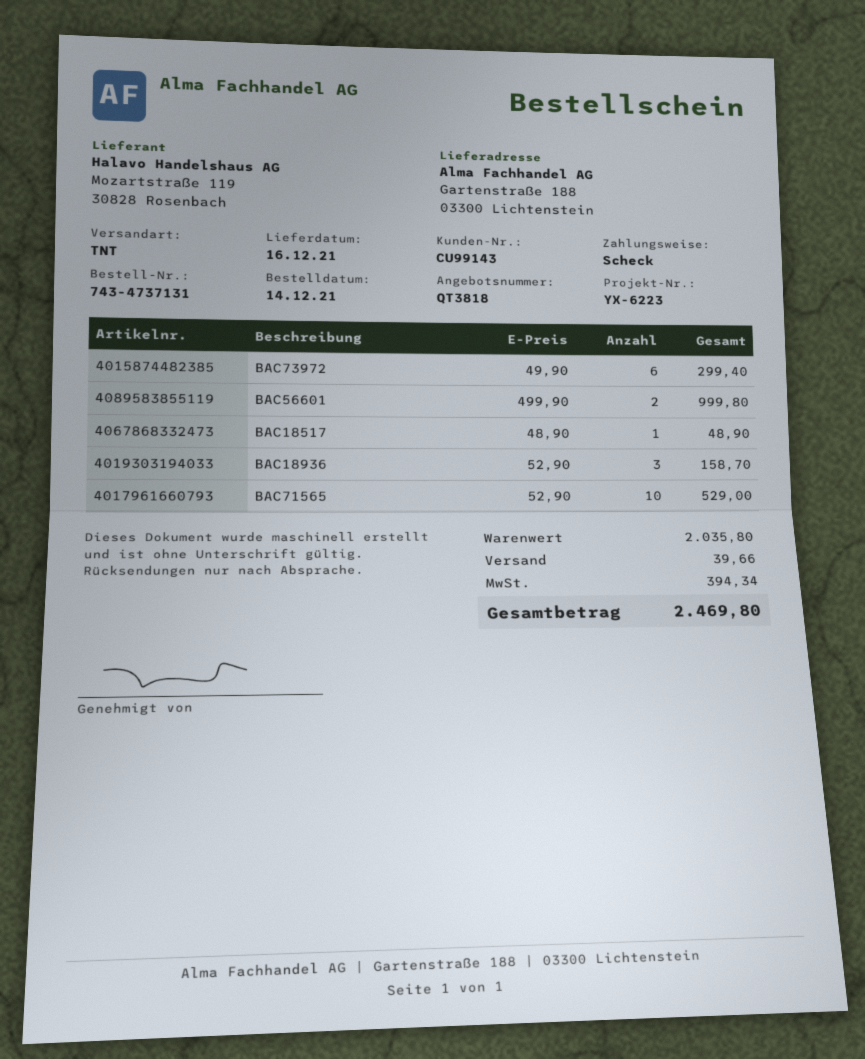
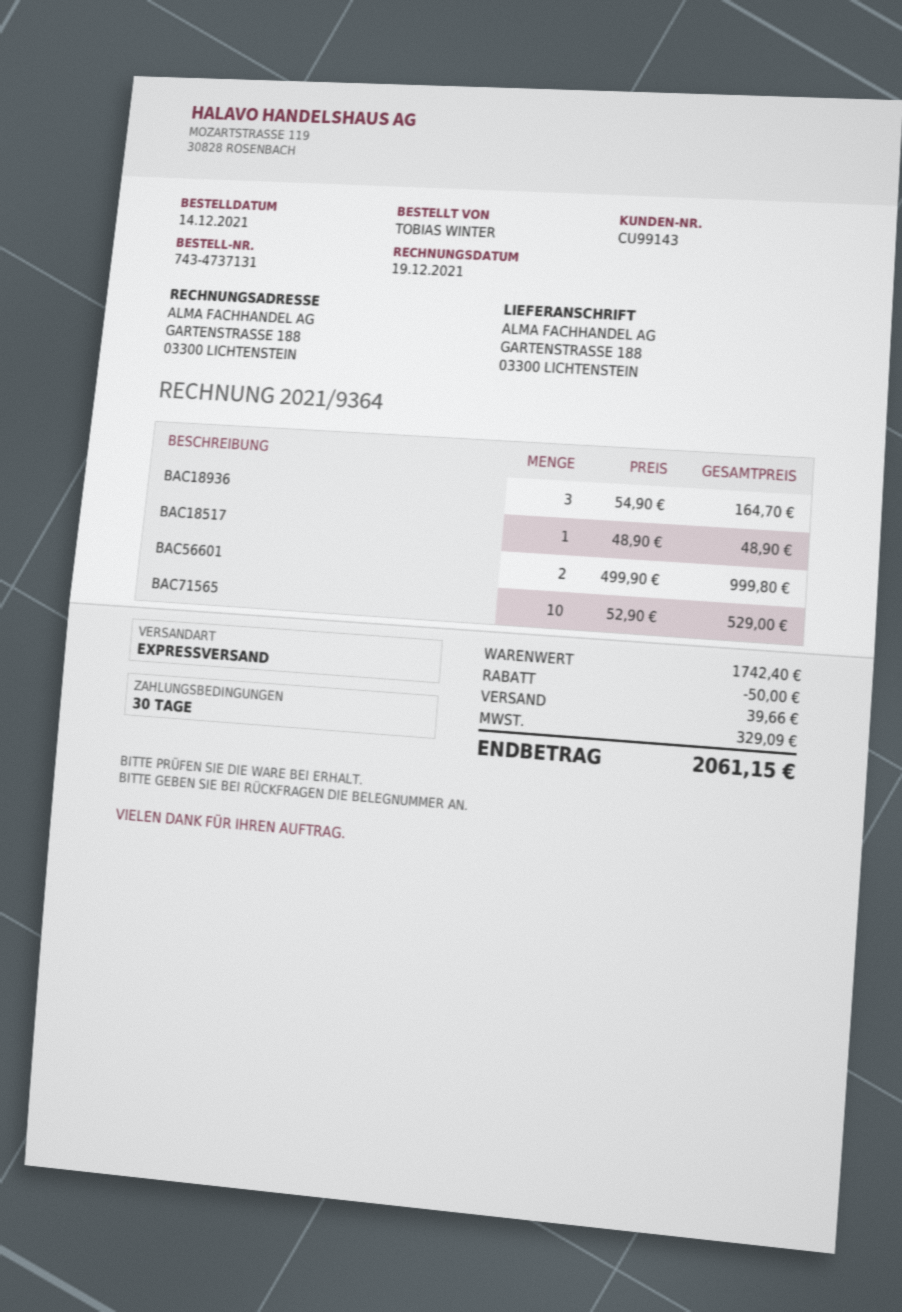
shipping method: TNT -> express
BAC73972: 6 x 49.90 = 299.40 -> none
BAC18936: 3 x 52.90 = 158.70 -> 3 x 54.90 = 164.70
subtotal: 2035.80 -> 1742.40
discount: none -> 50.00
tax: 394.34 -> 329.09
total: 2469.80 -> 2061.15

